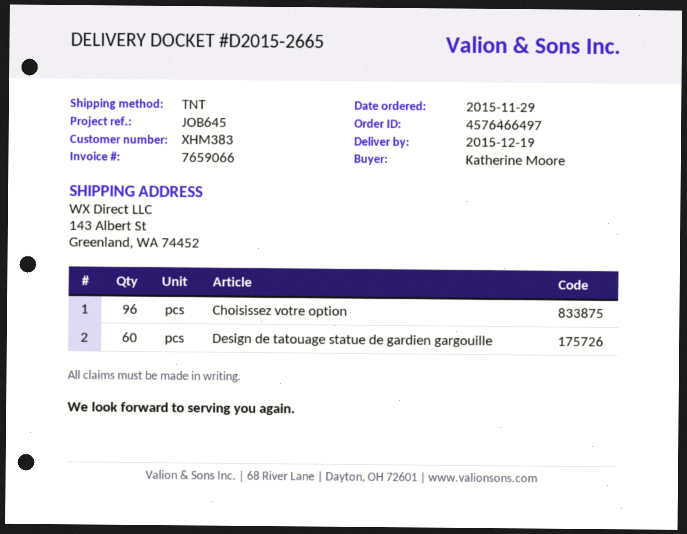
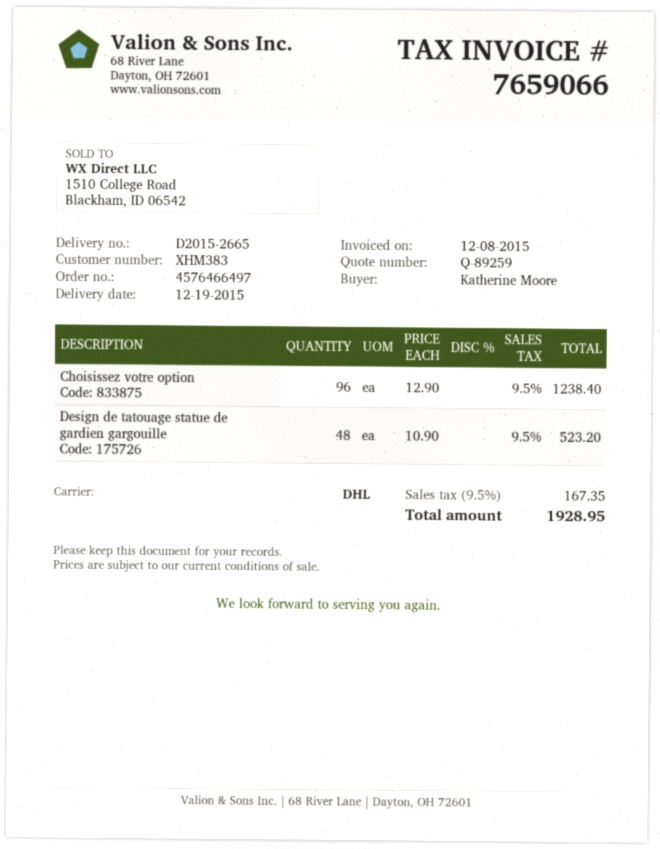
shipping method: TNT -> DHL
Design de tatouage statue de gardien gargouille: 60 -> 48

